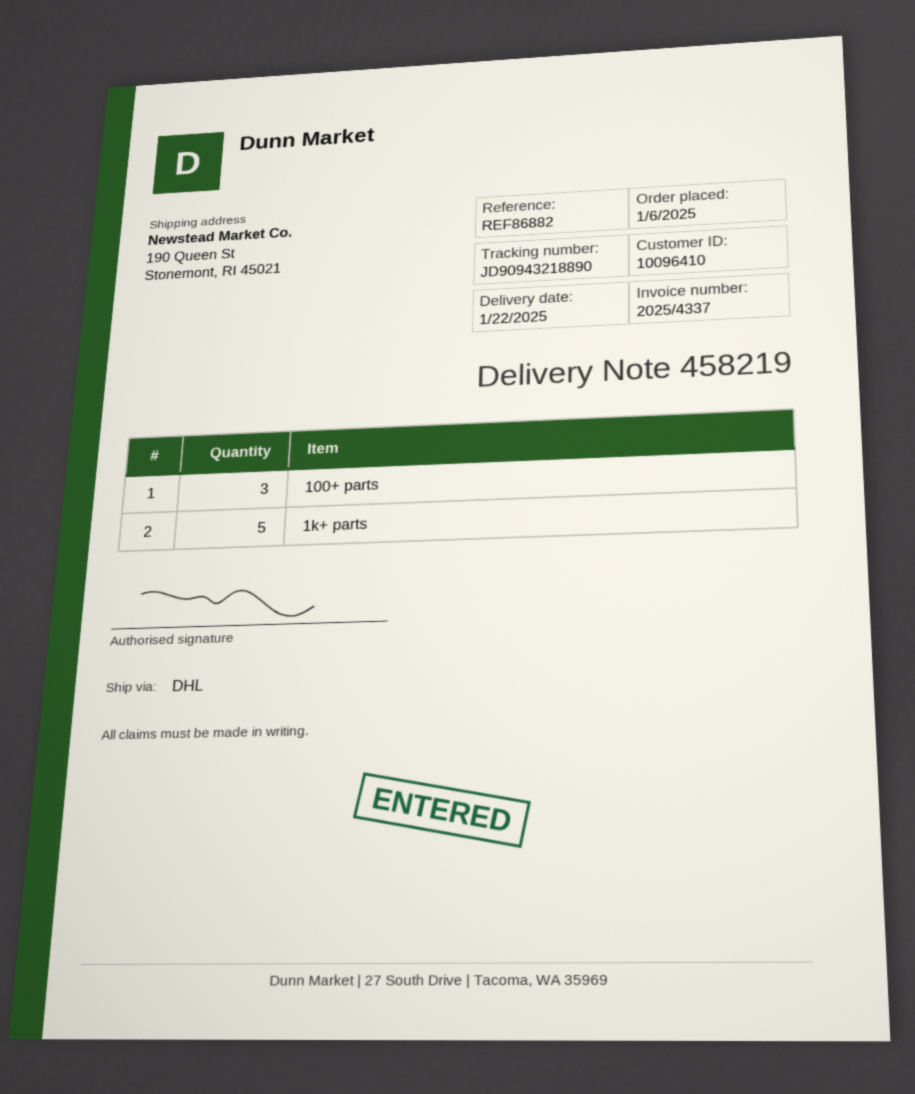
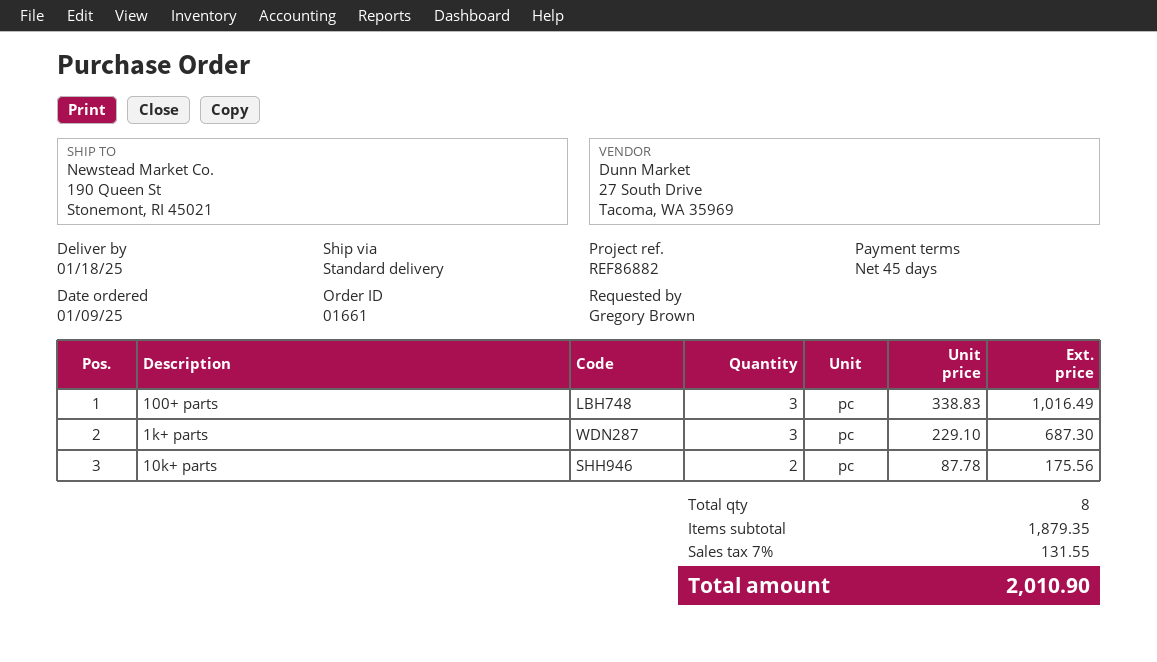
order date: 2025-01-06 -> 2025-01-09
delivery date: 2025-01-22 -> 2025-01-18
shipping method: DHL -> standard
1k+ parts: 5 -> 3
10k+ parts: none -> 2

